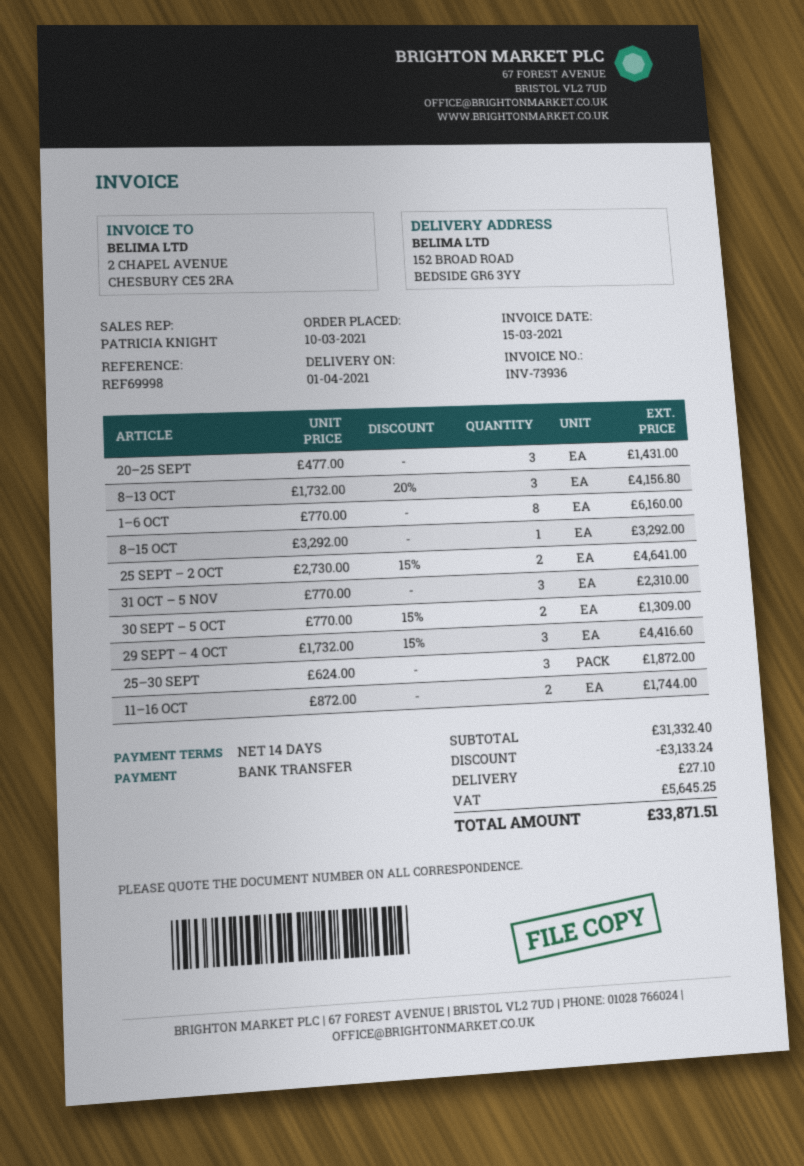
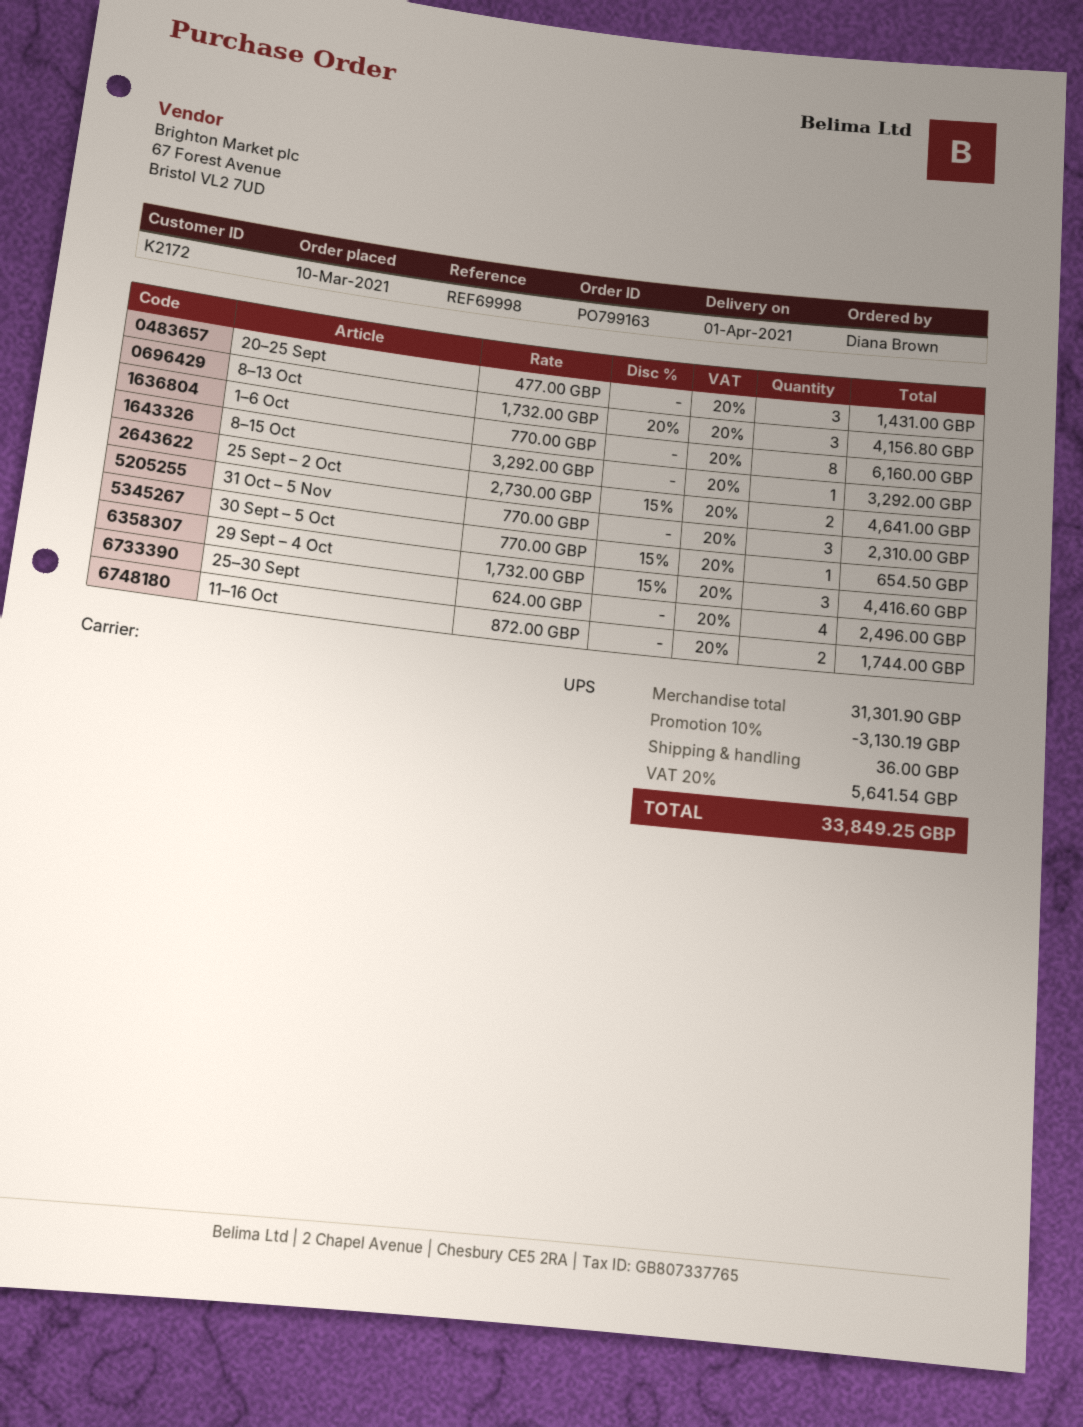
30 SEPT – 5 OCT: 2 x 770.00 - 15% = 1309.00 -> 1 x 770.00 - 15% = 654.50
25–30 SEPT: 3 x 624.00 = 1872.00 -> 4 x 624.00 = 2496.00
subtotal: 31332.40 -> 31301.90
discount: 3133.24 -> 3130.19
shipping: 27.10 -> 36.00
tax: 5645.25 -> 5641.54
total: 33871.51 -> 33849.25

